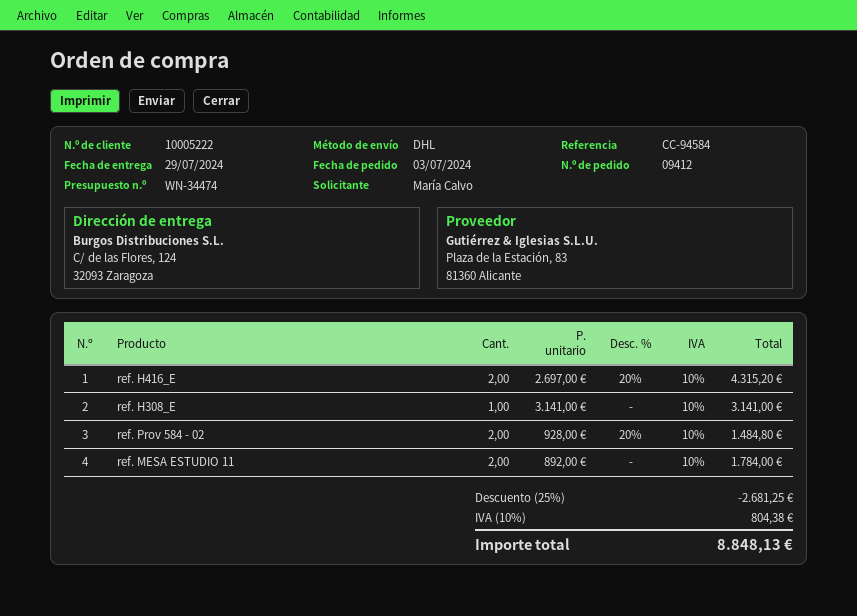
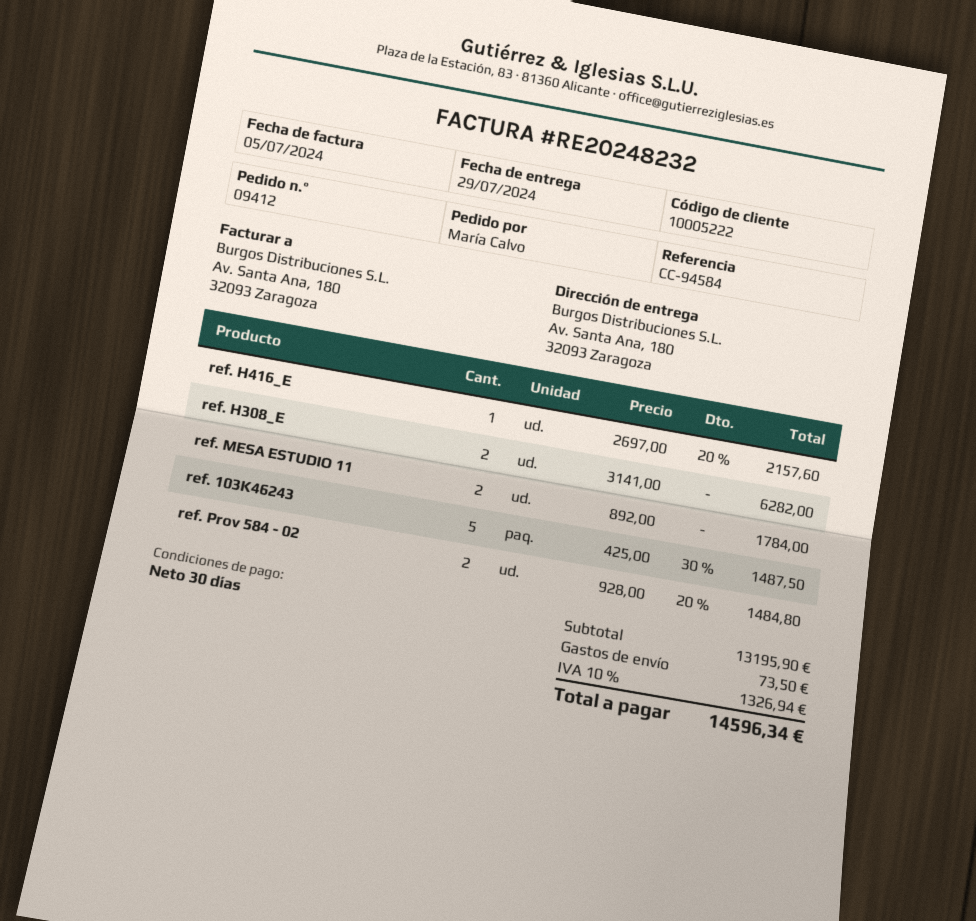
ship to: C/ de las Flores, 124, 32093 Zaragoza -> Av. Santa Ana, 180, 32093 Zaragoza
ref. H416_E: 2 x 2697.00 - 20% = 4315.20 -> 1 x 2697.00 - 20% = 2157.60
ref. H308_E: 1 x 3141.00 = 3141.00 -> 2 x 3141.00 = 6282.00
ref. 103K46243: none -> 5 x 425.00 - 30% = 1487.50
discount: 25% = 2681.25 -> none
shipping: none -> 73.50
tax: 10% = 804.38 -> 10% = 1326.94
total: 8848.13 -> 14596.34

